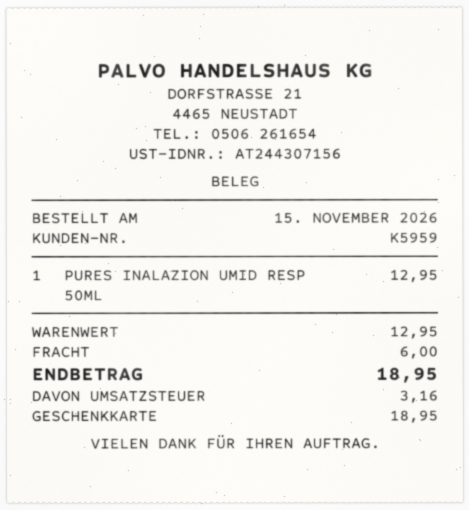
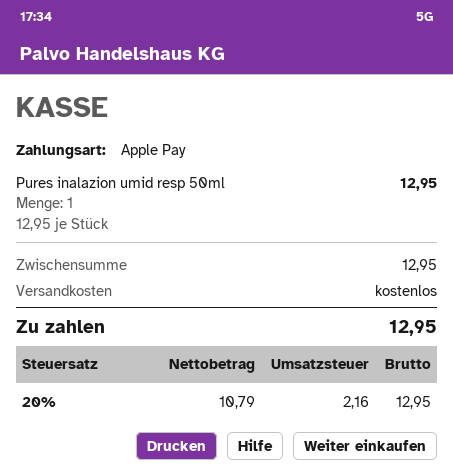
payment method: gift card -> Apple Pay
shipping: 6.00 -> 0.00
tax: 3.16 -> 2.16
total: 18.95 -> 12.95

